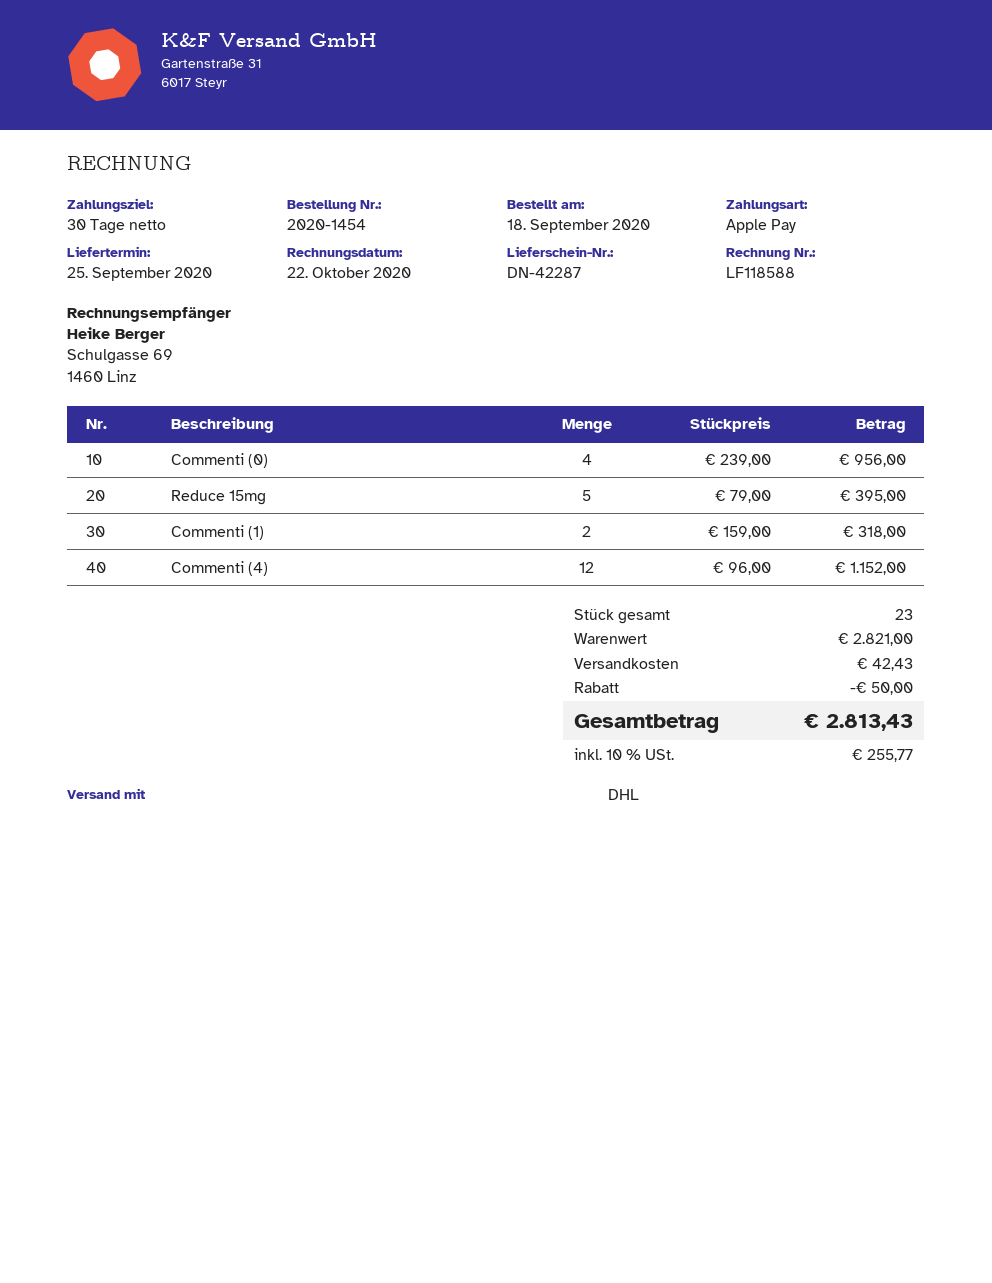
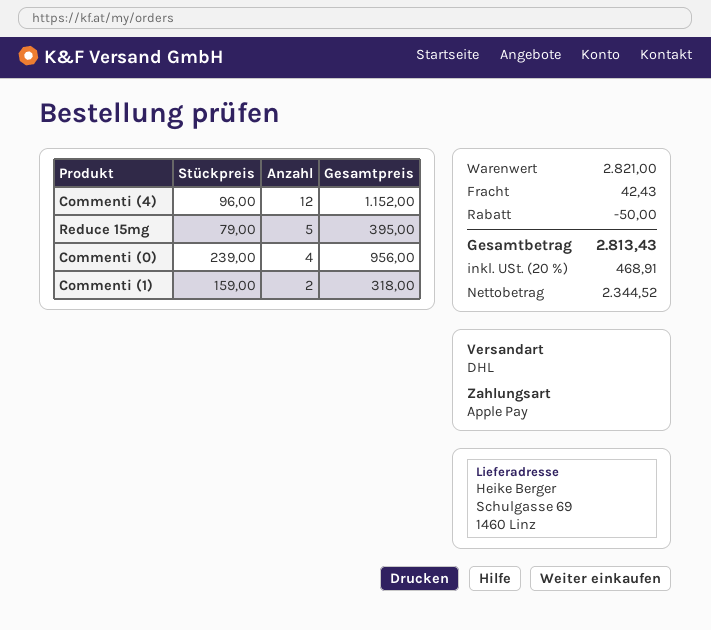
tax: 10% = 255.77 -> 20% = 468.91

